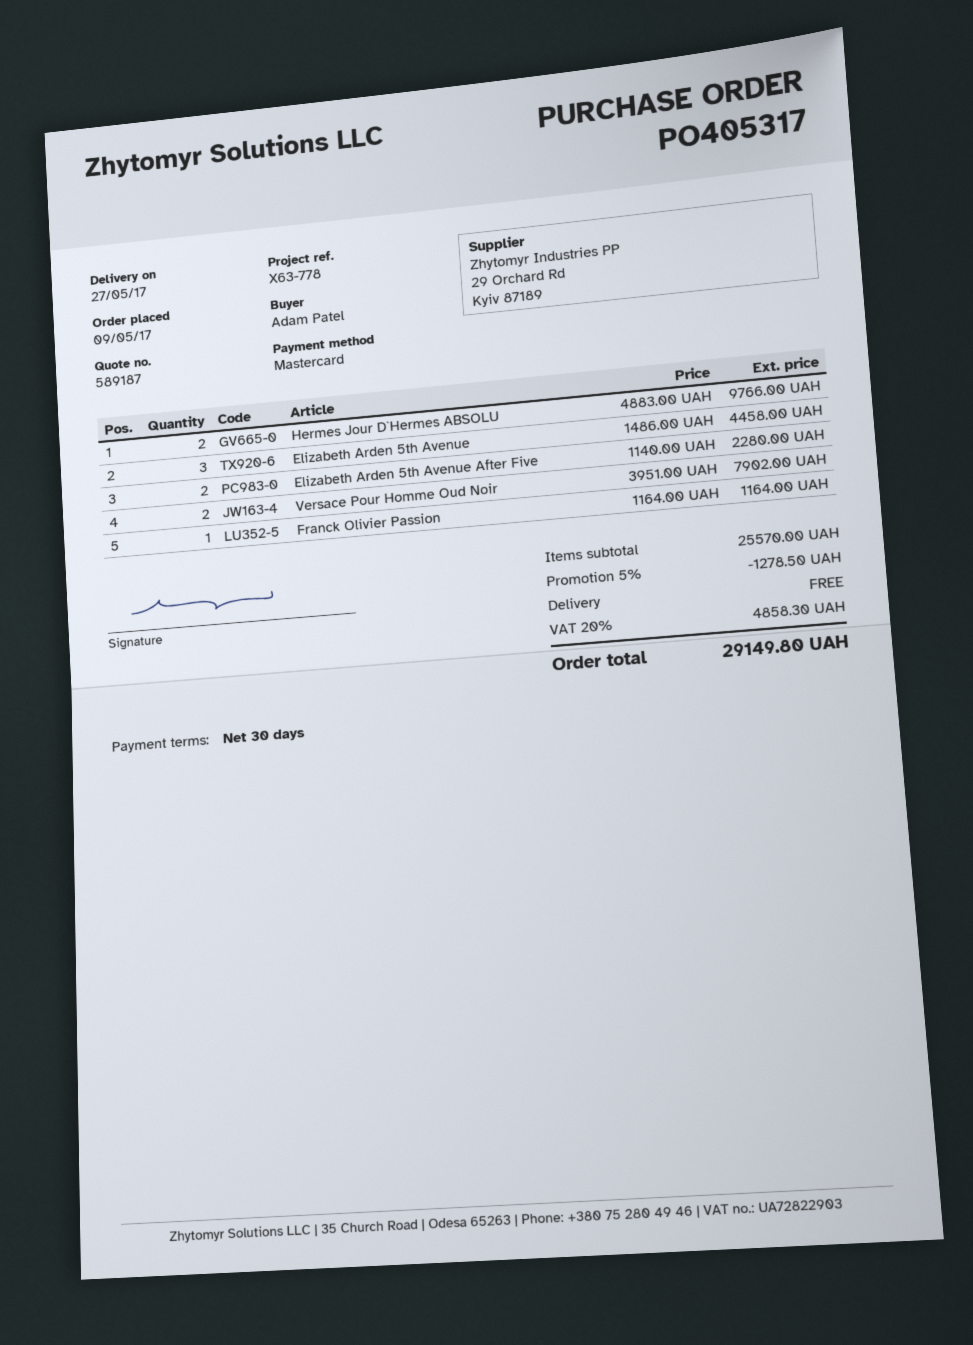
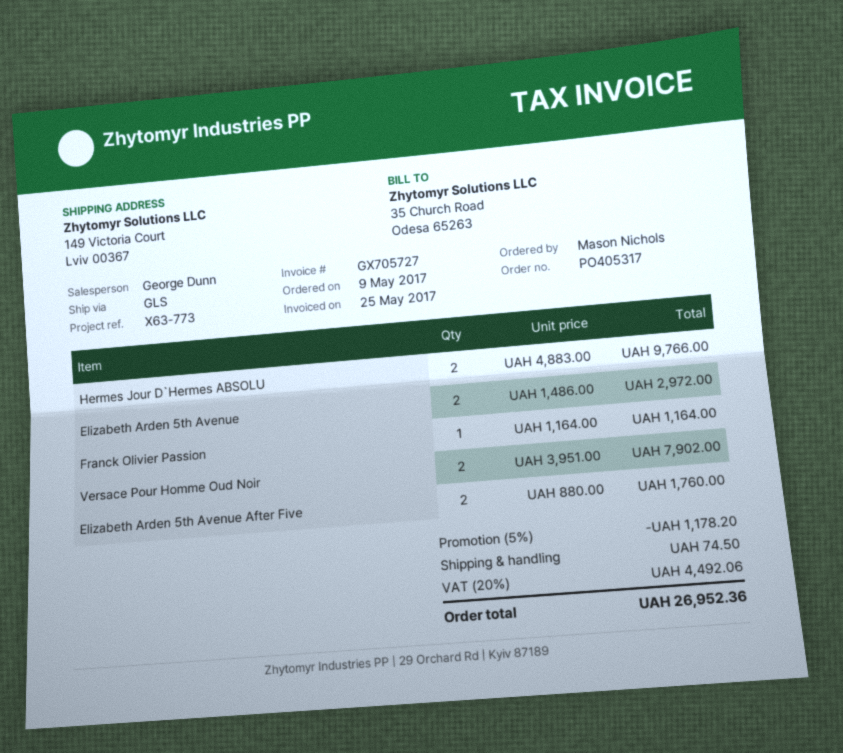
reference: X63-778 -> X63-773
ordered by: Adam Patel -> Mason Nichols
Elizabeth Arden 5th Avenue: 3 x 1486.00 = 4458.00 -> 2 x 1486.00 = 2972.00
Elizabeth Arden 5th Avenue After Five: 2 x 1140.00 = 2280.00 -> 2 x 880.00 = 1760.00
discount: 5% = 1278.50 -> 5% = 1178.20
shipping: 0.00 -> 74.50
tax: 20% = 4858.30 -> 20% = 4492.06
total: 29149.80 -> 26952.36

